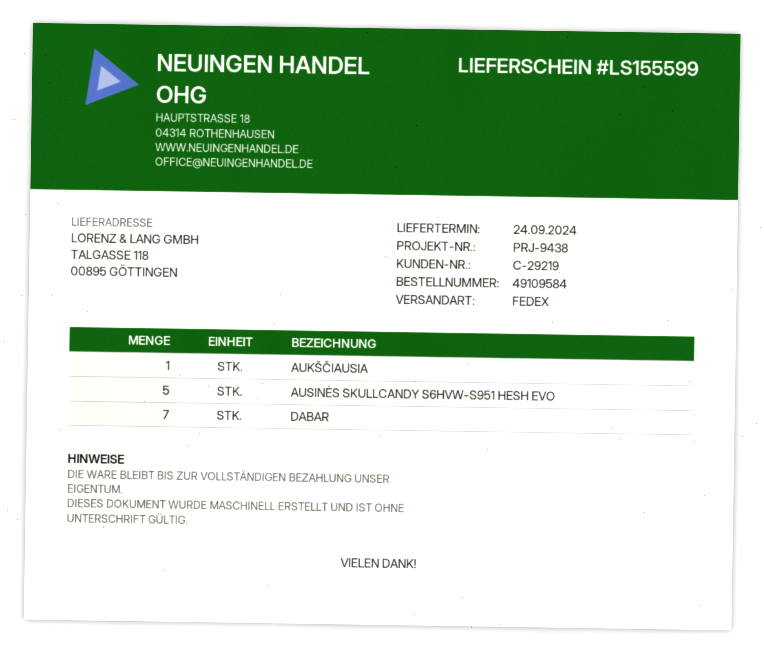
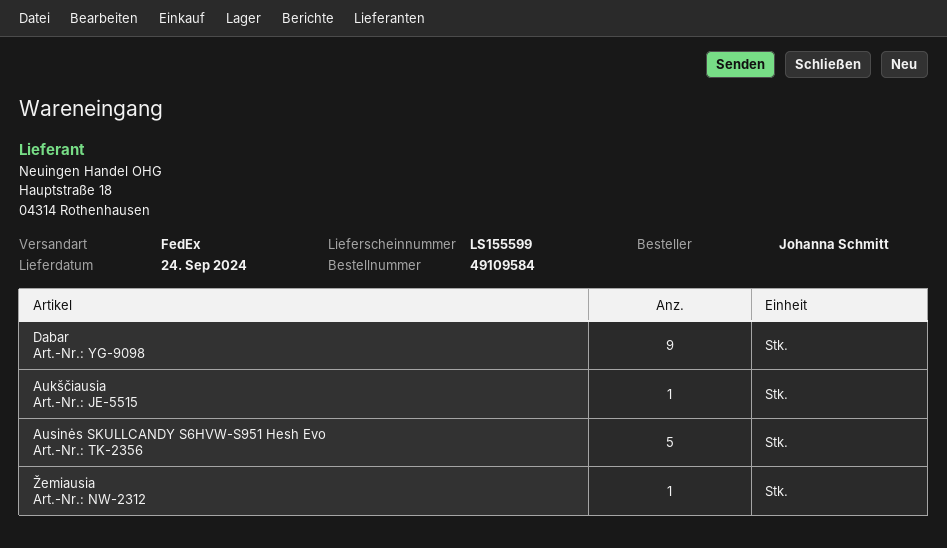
DABAR: 7 -> 9
Žemiausia: none -> 1

